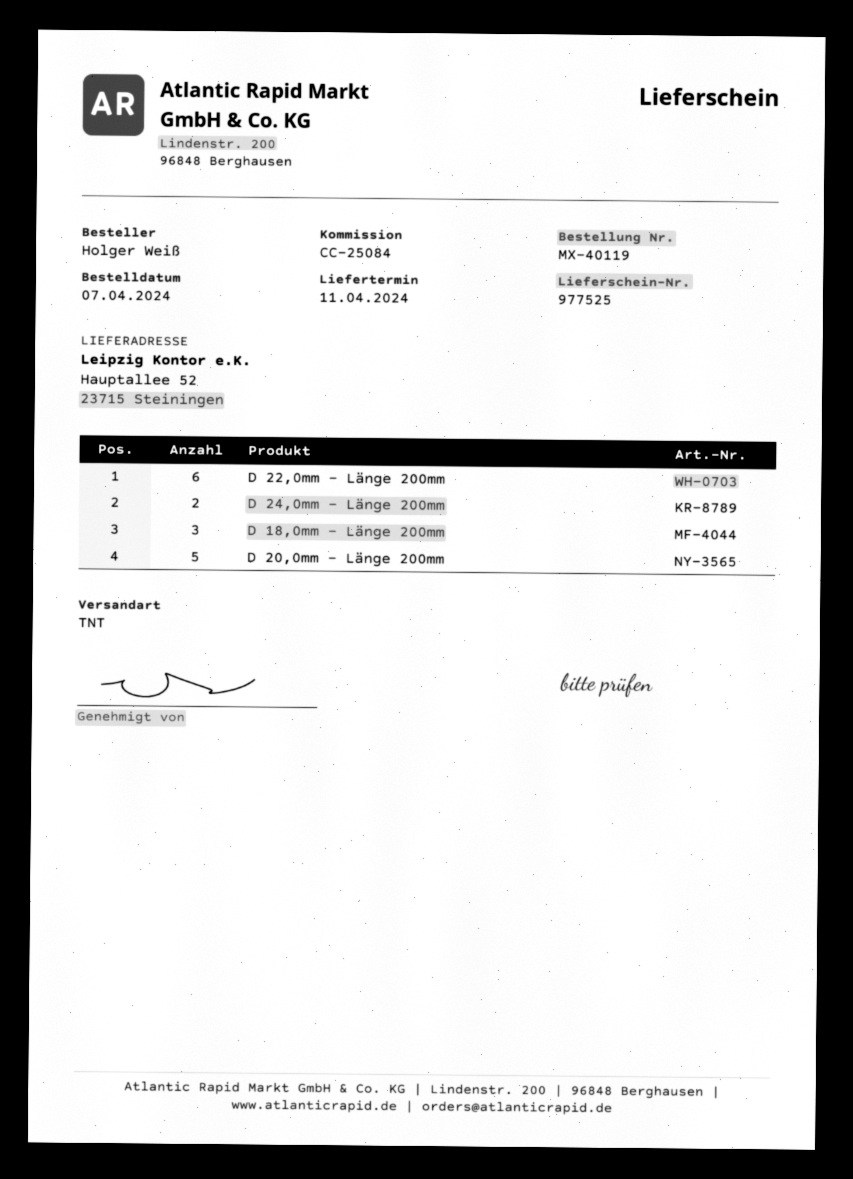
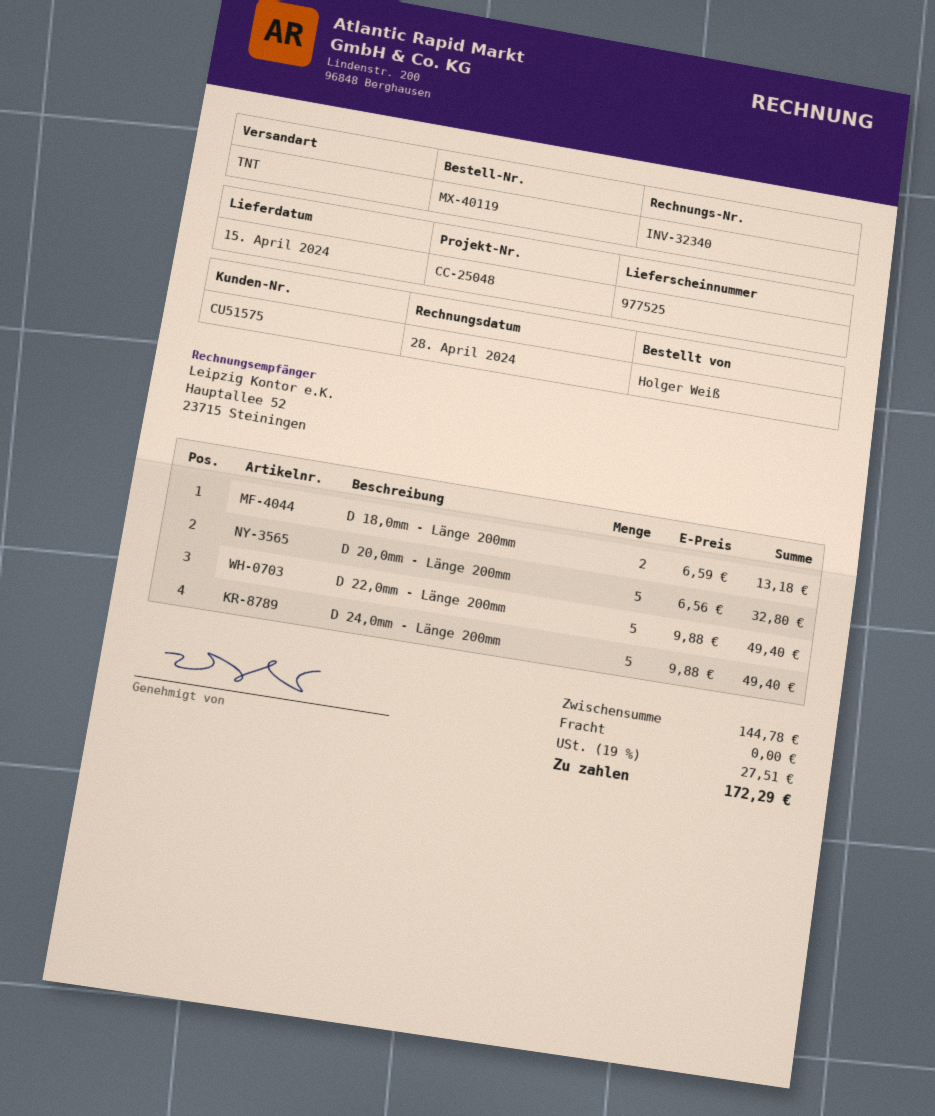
delivery date: 2024-04-11 -> 2024-04-15
reference: CC-25084 -> CC-25048
D 22,0mm - Länge 200mm: 6 -> 5
D 24,0mm - Länge 200mm: 2 -> 5
D 18,0mm - Länge 200mm: 3 -> 2

